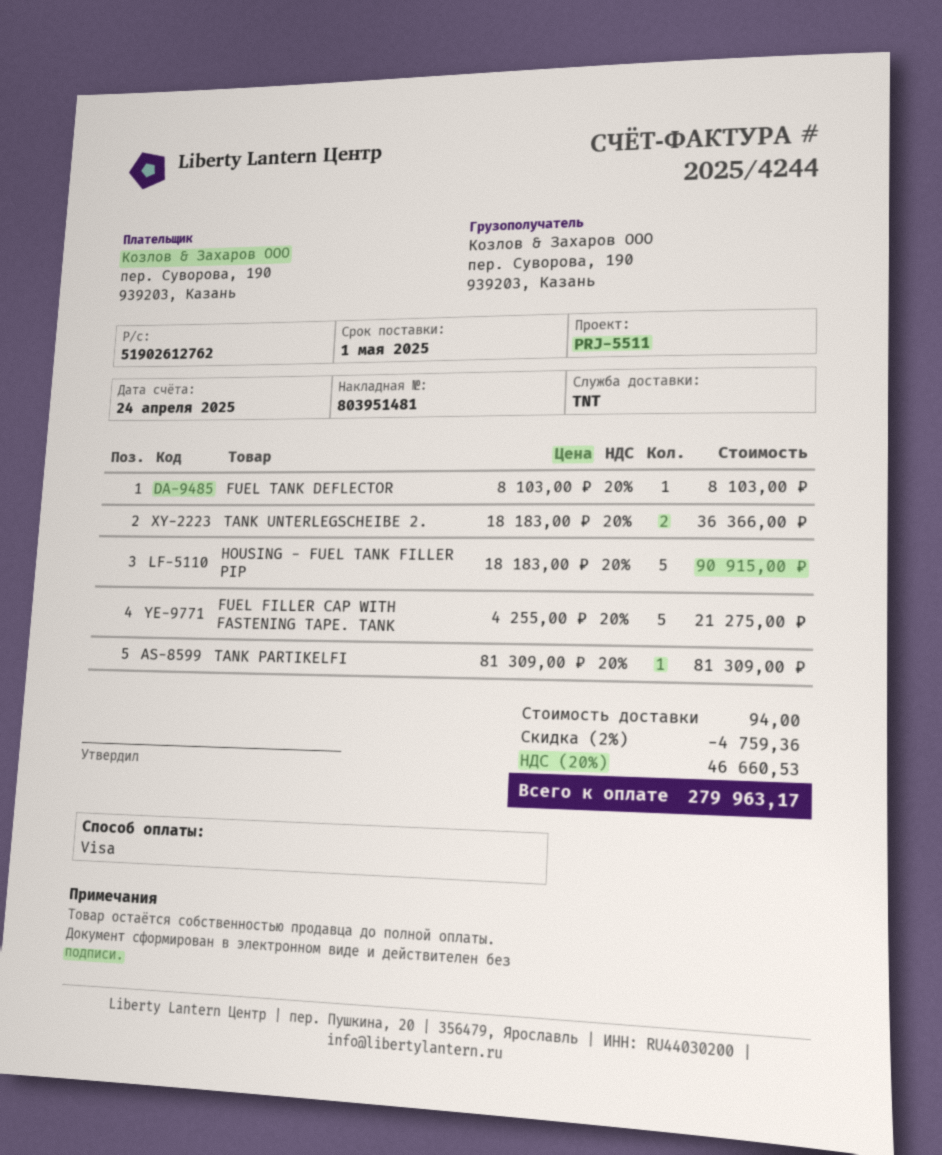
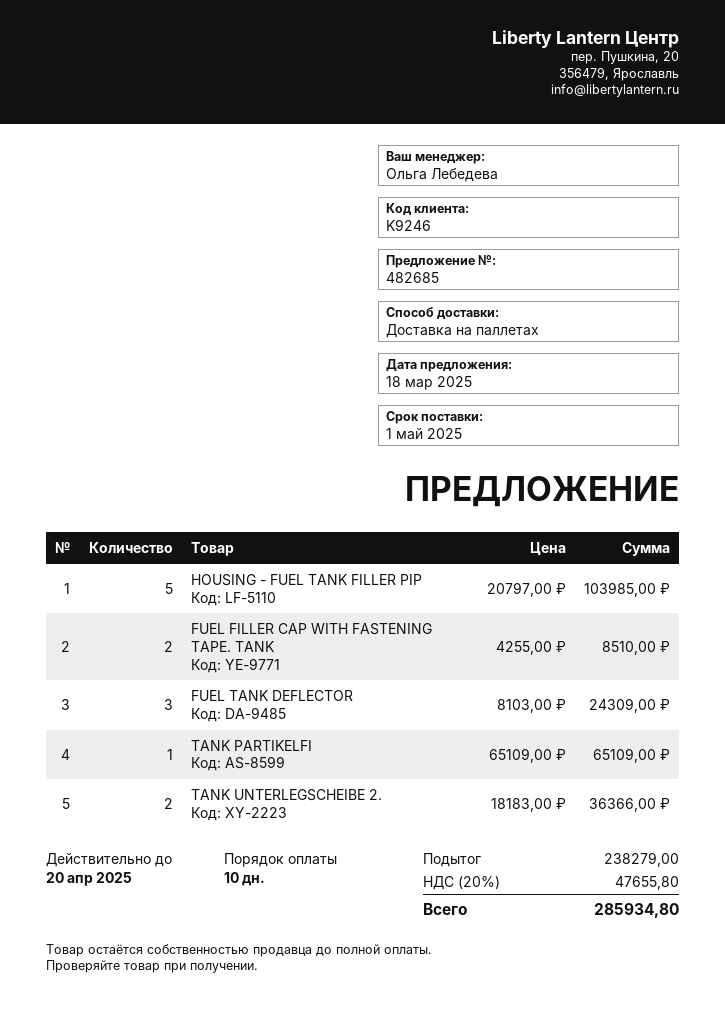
shipping method: TNT -> pallet freight
FUEL TANK DEFLECTOR: 1 x 8103.00 = 8103.00 -> 3 x 8103.00 = 24309.00
HOUSING - FUEL TANK FILLER PIP: 5 x 18183.00 = 90915.00 -> 5 x 20797.00 = 103985.00
FUEL FILLER CAP WITH FASTENING TAPE. TANK: 5 x 4255.00 = 21275.00 -> 2 x 4255.00 = 8510.00
TANK PARTIKELFI: 1 x 81309.00 = 81309.00 -> 1 x 65109.00 = 65109.00
discount: 2% = 4759.36 -> none
shipping: 94.00 -> none
tax: 20% = 46660.53 -> 20% = 47655.80
total: 279963.17 -> 285934.80

